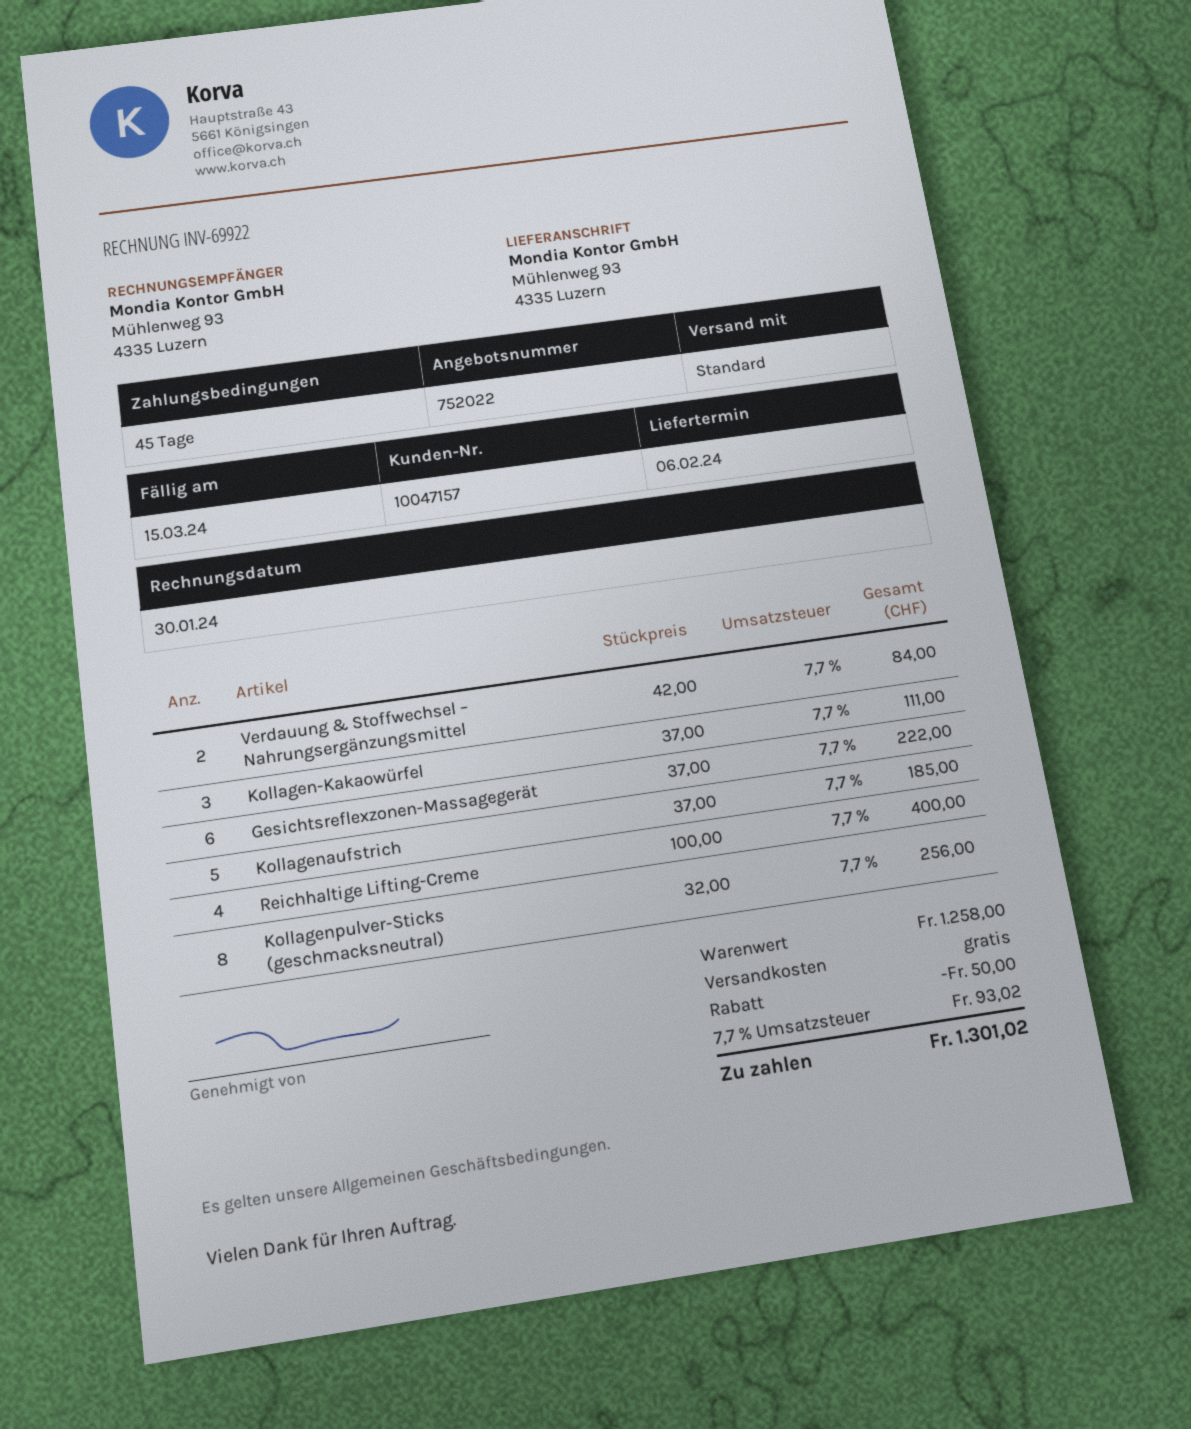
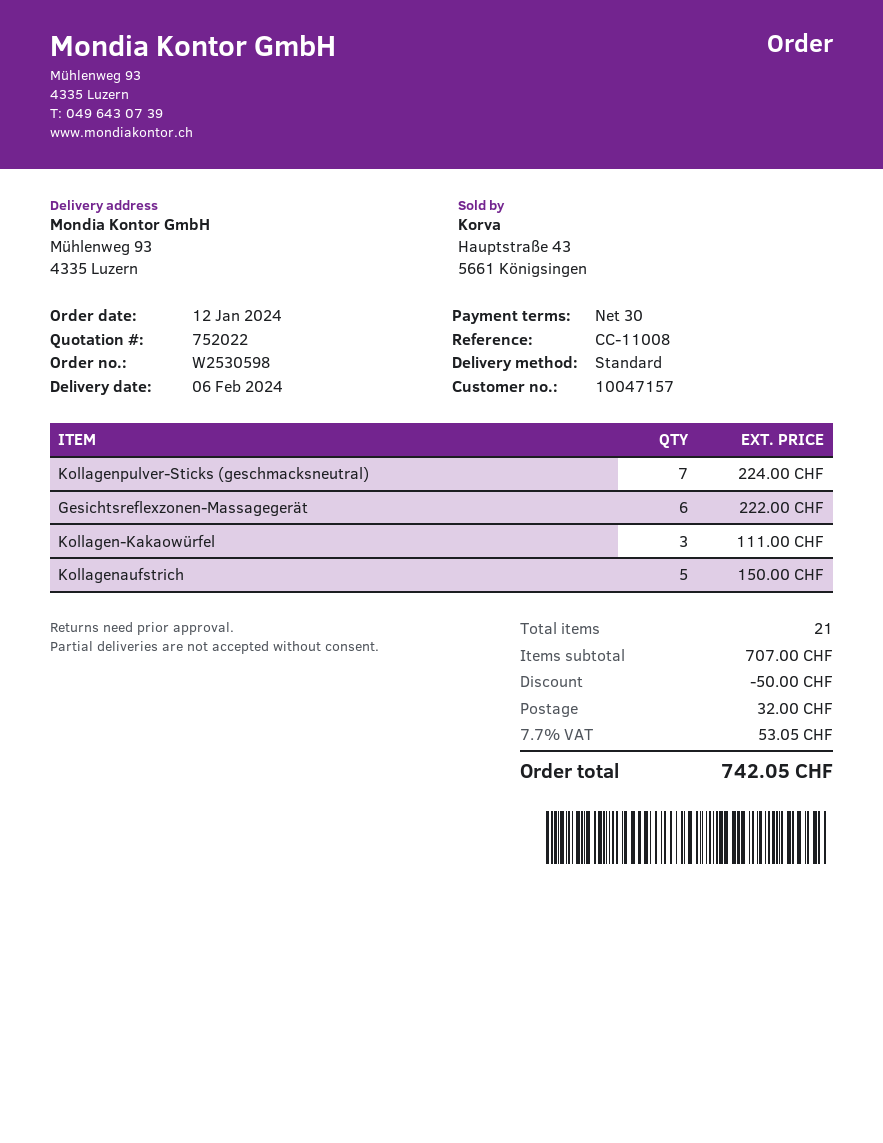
payment terms: 45 days -> 30 days
Verdauung & Stoffwechsel – Nahrungsergänzungsmittel: 2 for 84.00 -> none
Kollagenaufstrich: 5 for 185.00 -> 5 for 150.00
Reichhaltige Lifting-Creme: 4 for 400.00 -> none
Kollagenpulver-Sticks (geschmacksneutral): 8 for 256.00 -> 7 for 224.00
subtotal: 1258.00 -> 707.00
shipping: 0.00 -> 32.00
tax: 7.7% = 93.02 -> 7.7% = 53.05
total: 1301.02 -> 742.05

